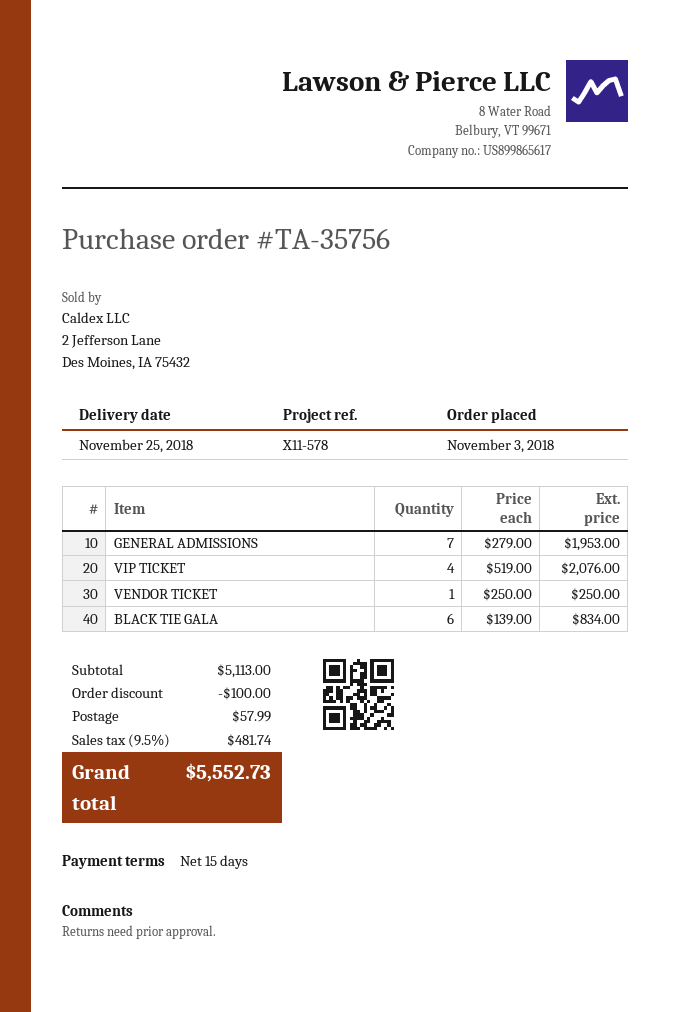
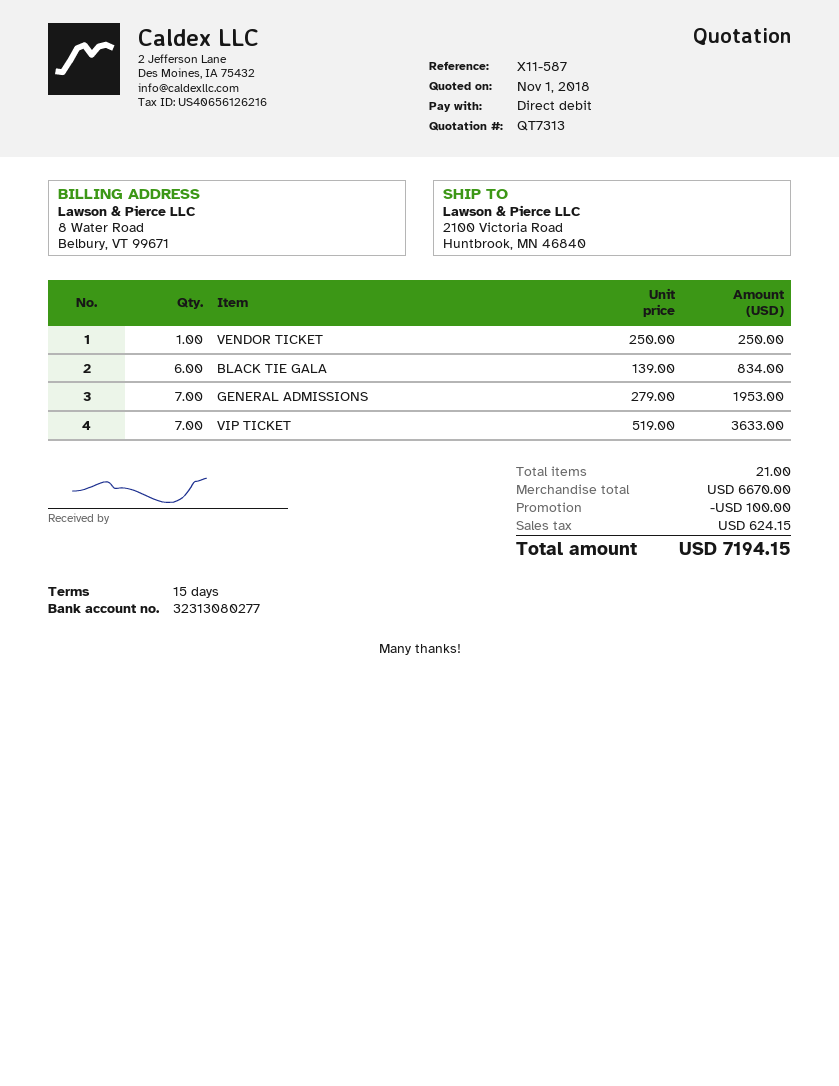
reference: X11-578 -> X11-587
VIP TICKET: 4 x 519.00 = 2076.00 -> 7 x 519.00 = 3633.00
subtotal: 5113.00 -> 6670.00
shipping: 57.99 -> none
tax: 481.74 -> 624.15
total: 5552.73 -> 7194.15

